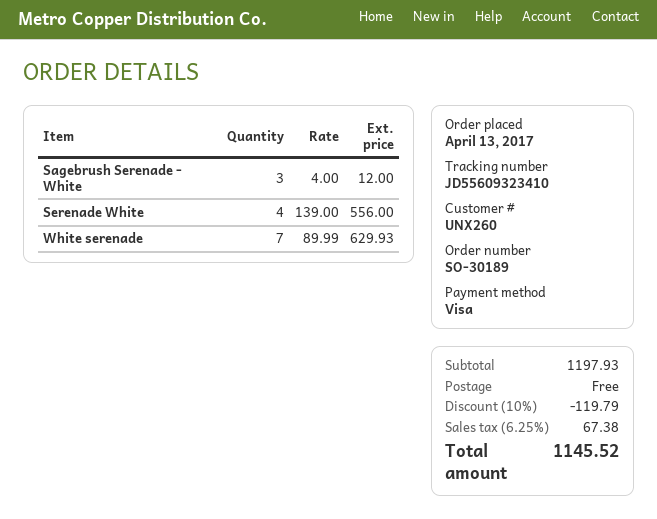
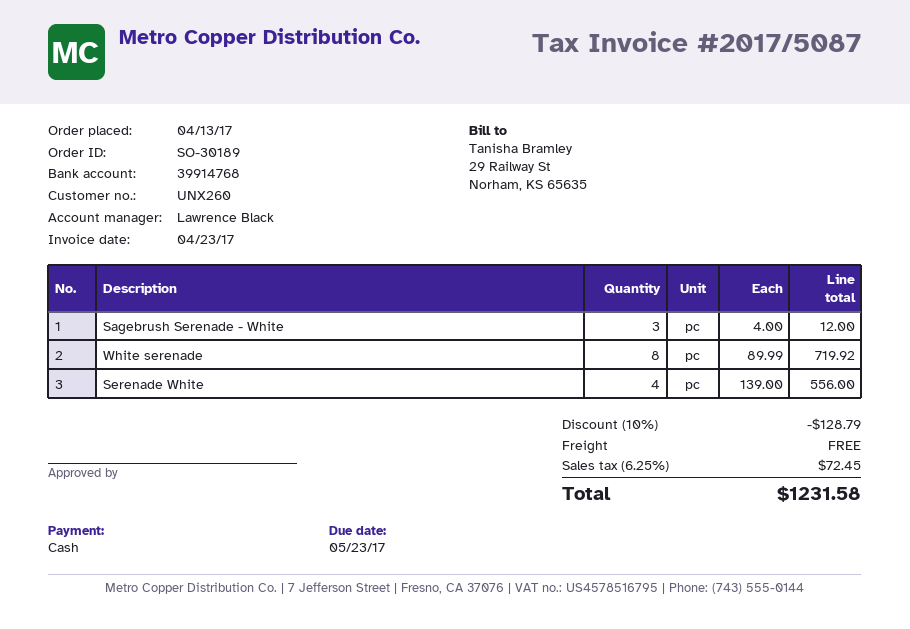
payment method: Visa -> cash
White serenade: 7 x 89.99 = 629.93 -> 8 x 89.99 = 719.92
discount: 10% = 119.79 -> 10% = 128.79
tax: 6.25% = 67.38 -> 6.25% = 72.45
total: 1145.52 -> 1231.58

